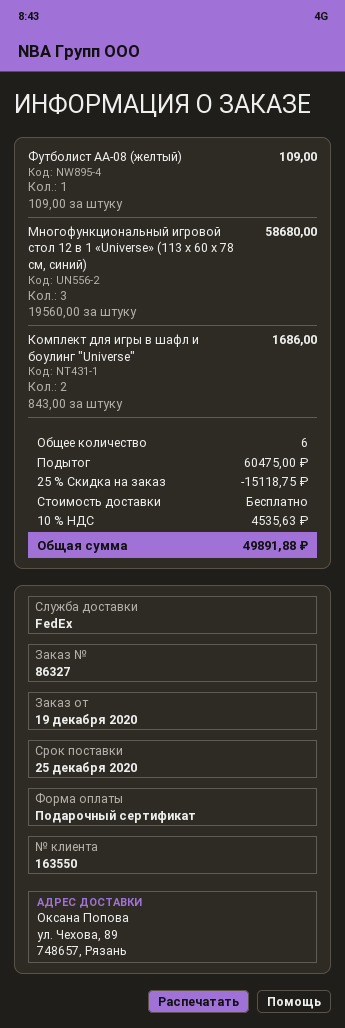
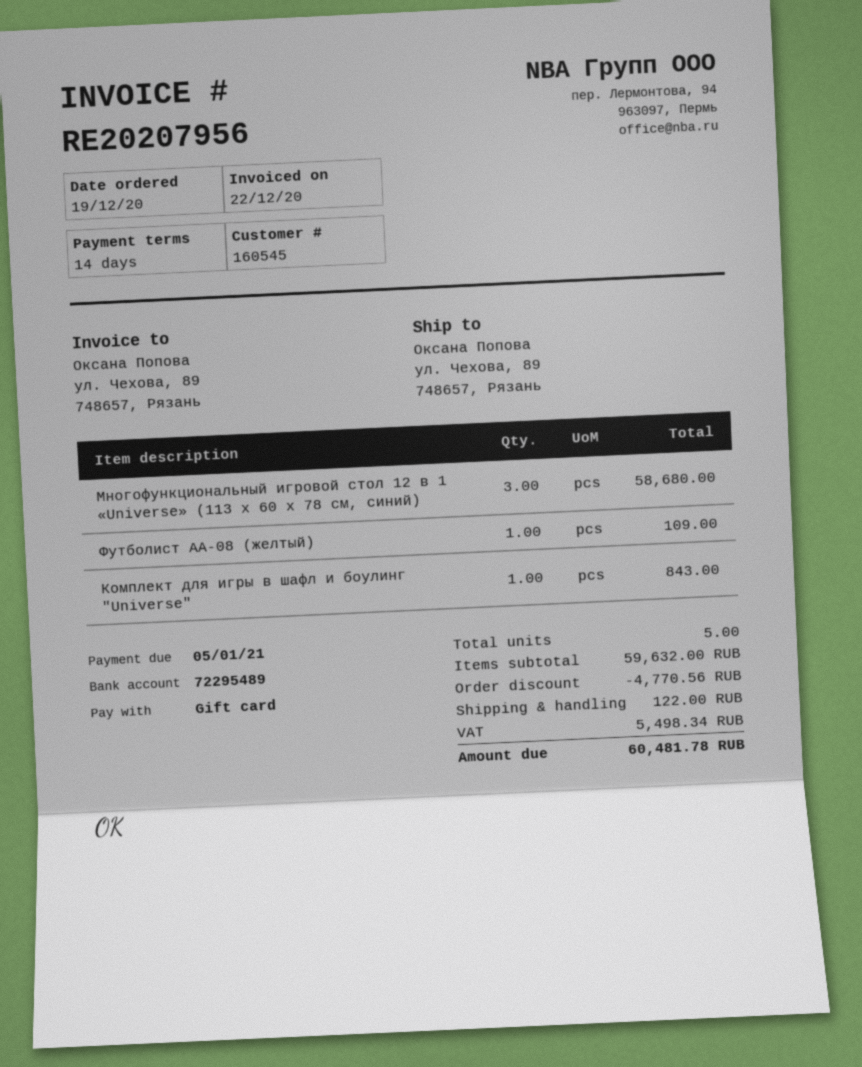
customer number: 163550 -> 160545
Комплект для игры в шафл и боулинг "Universe": 2 for 1686.00 -> 1 for 843.00
total quantity: 6 -> 5
subtotal: 60475.00 -> 59632.00
discount: 15118.75 -> 4770.56
shipping: 0.00 -> 122.00
tax: 4535.63 -> 5498.34
total: 49891.88 -> 60481.78

